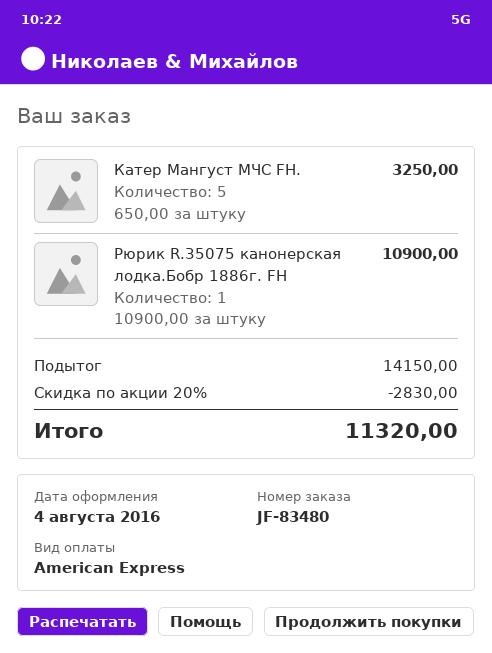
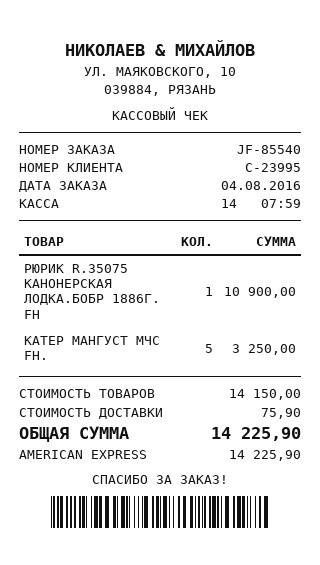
order number: JF-83480 -> JF-85540
discount: 20% = 2830.00 -> none
shipping: none -> 75.90
total: 11320.00 -> 14225.90

